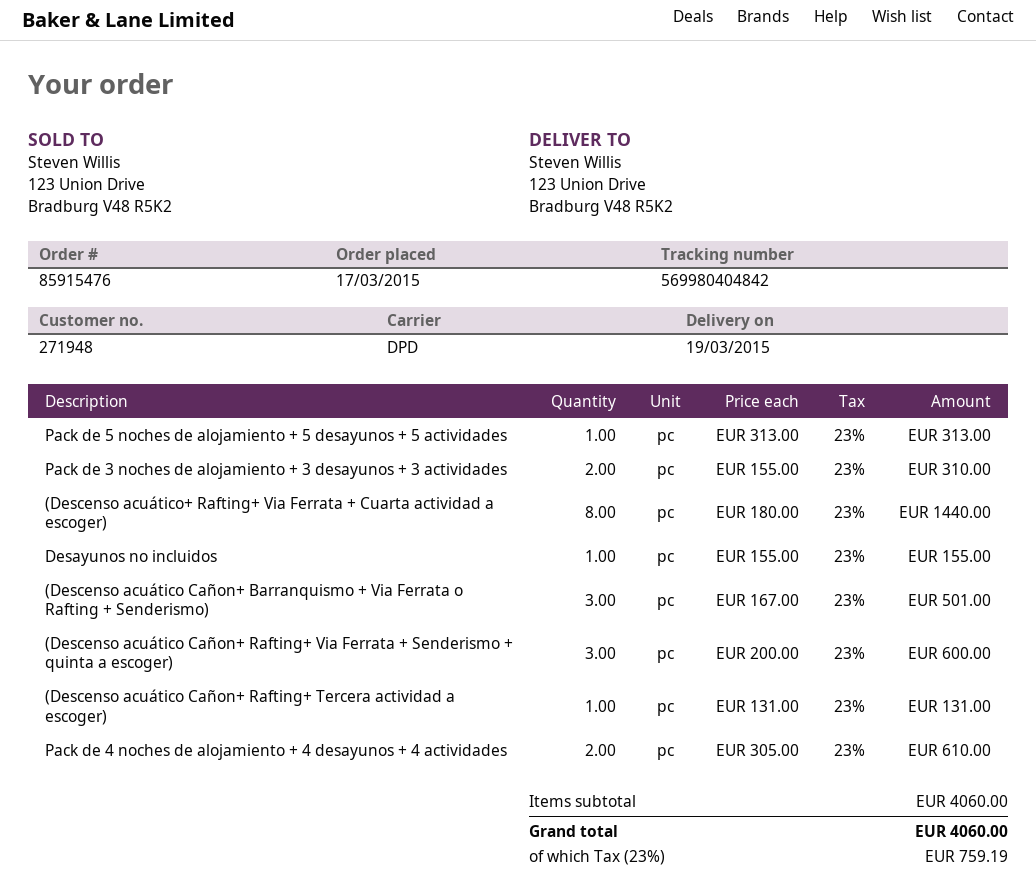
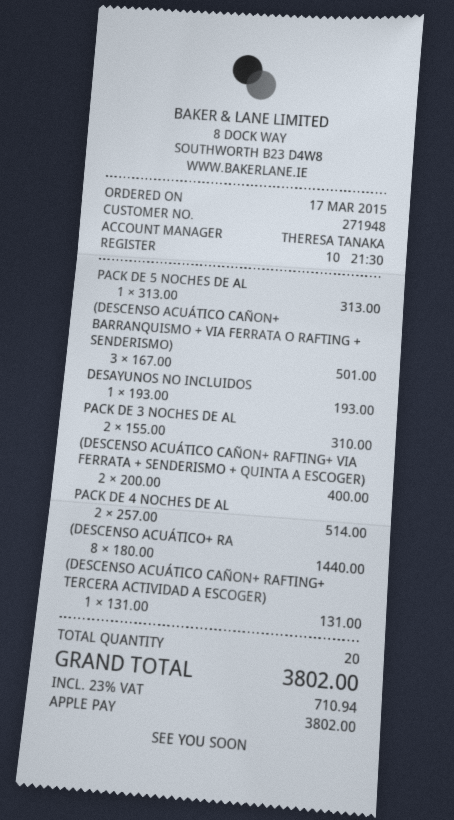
Desayunos no incluidos: 1 x 155.00 = 155.00 -> 1 x 193.00 = 193.00
(Descenso acuático Cañon+ Rafting+ Via Ferrata + Senderismo + quinta a escoger): 3 x 200.00 = 600.00 -> 2 x 200.00 = 400.00
Pack de 4 noches de alojamiento + 4 desayunos + 4 actividades: 2 x 305.00 = 610.00 -> 2 x 257.00 = 514.00
tax: 23% = 759.19 -> 23% = 710.94
total: 4060.00 -> 3802.00

